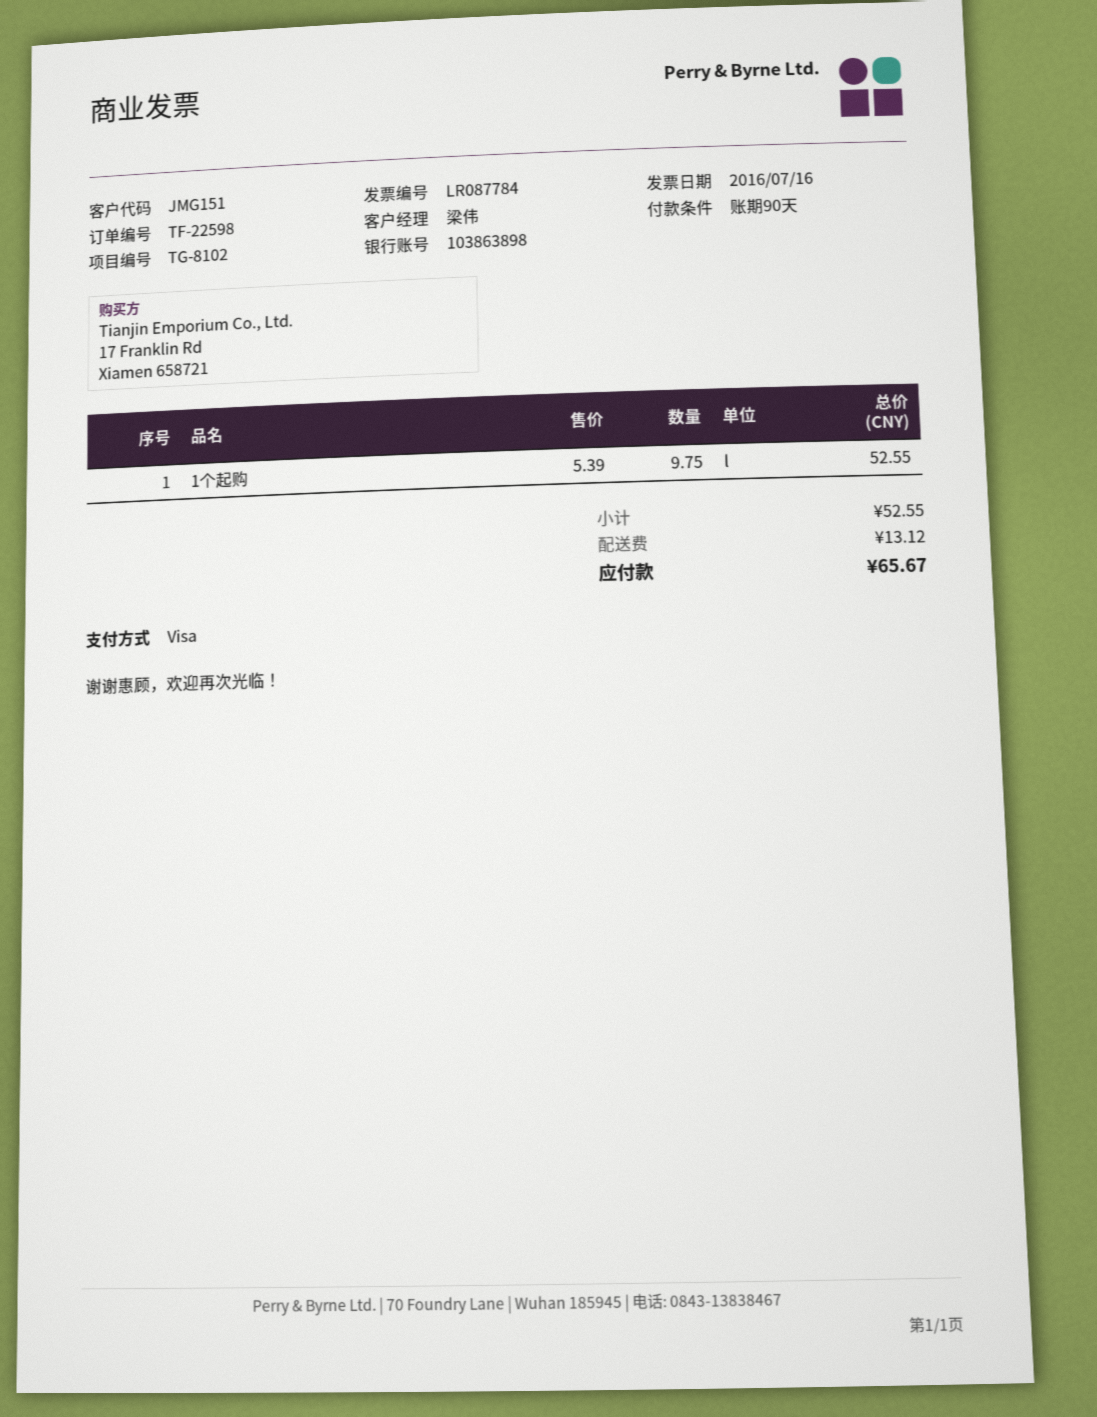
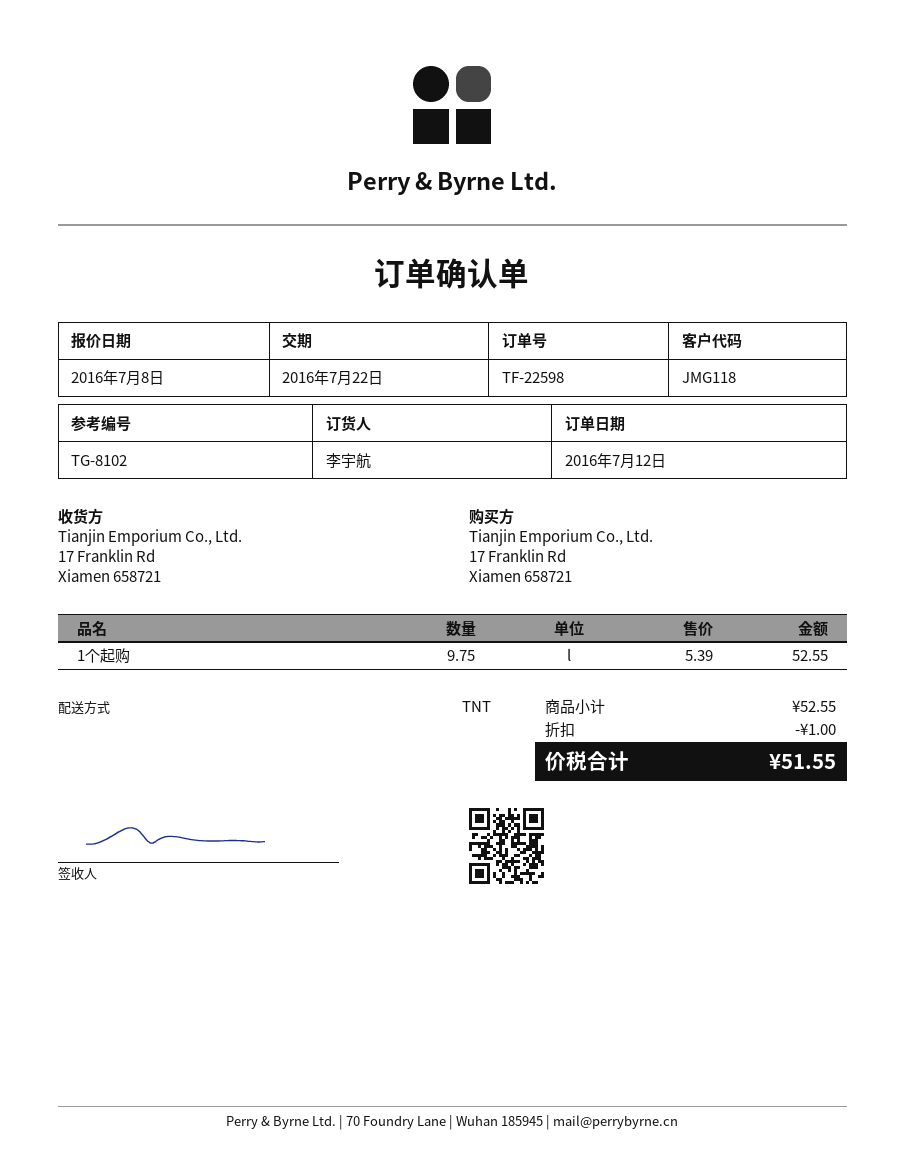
customer number: JMG151 -> JMG118
discount: none -> 1.00
shipping: 13.12 -> none
total: 65.67 -> 51.55

